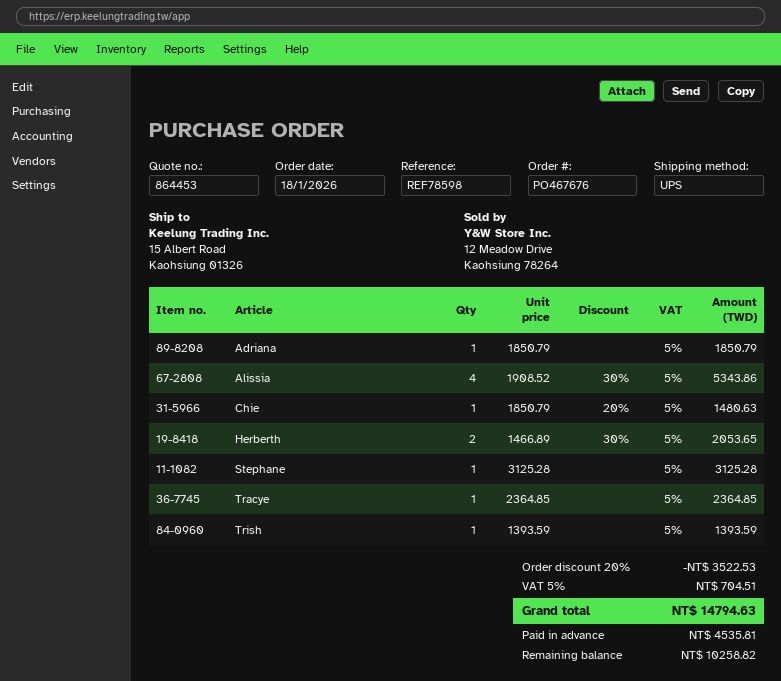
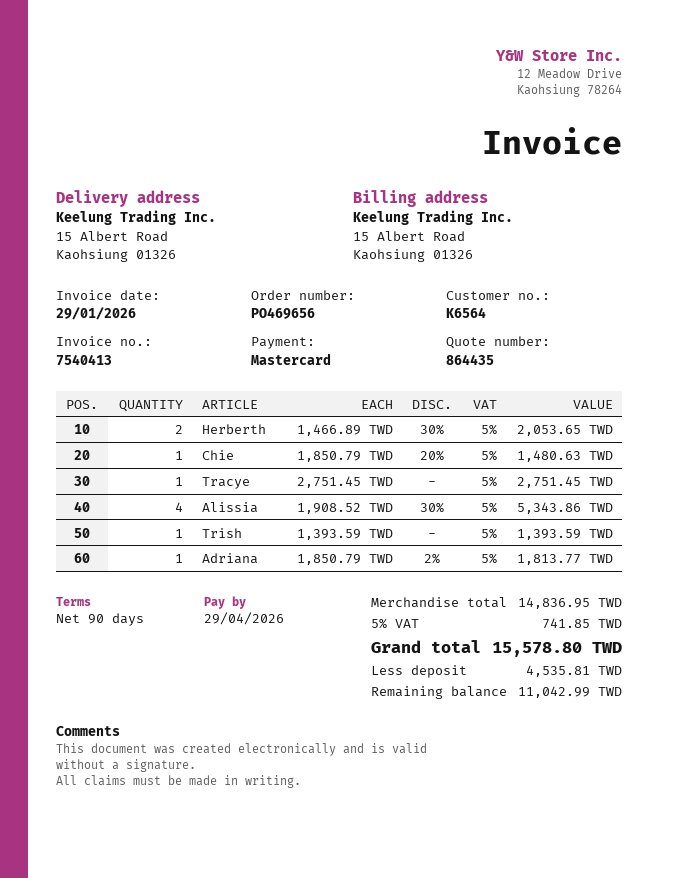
quote number: 864453 -> 864435
order number: PO467676 -> PO469656
Adriana: 1 x 1850.79 = 1850.79 -> 1 x 1850.79 - 2% = 1813.77
Stephane: 1 x 3125.28 = 3125.28 -> none
Tracye: 1 x 2364.85 = 2364.85 -> 1 x 2751.45 = 2751.45
discount: 20% = 3522.53 -> none
tax: 5% = 704.51 -> 5% = 741.85
total: 14794.63 -> 15578.80
balance: 10258.82 -> 11042.99

